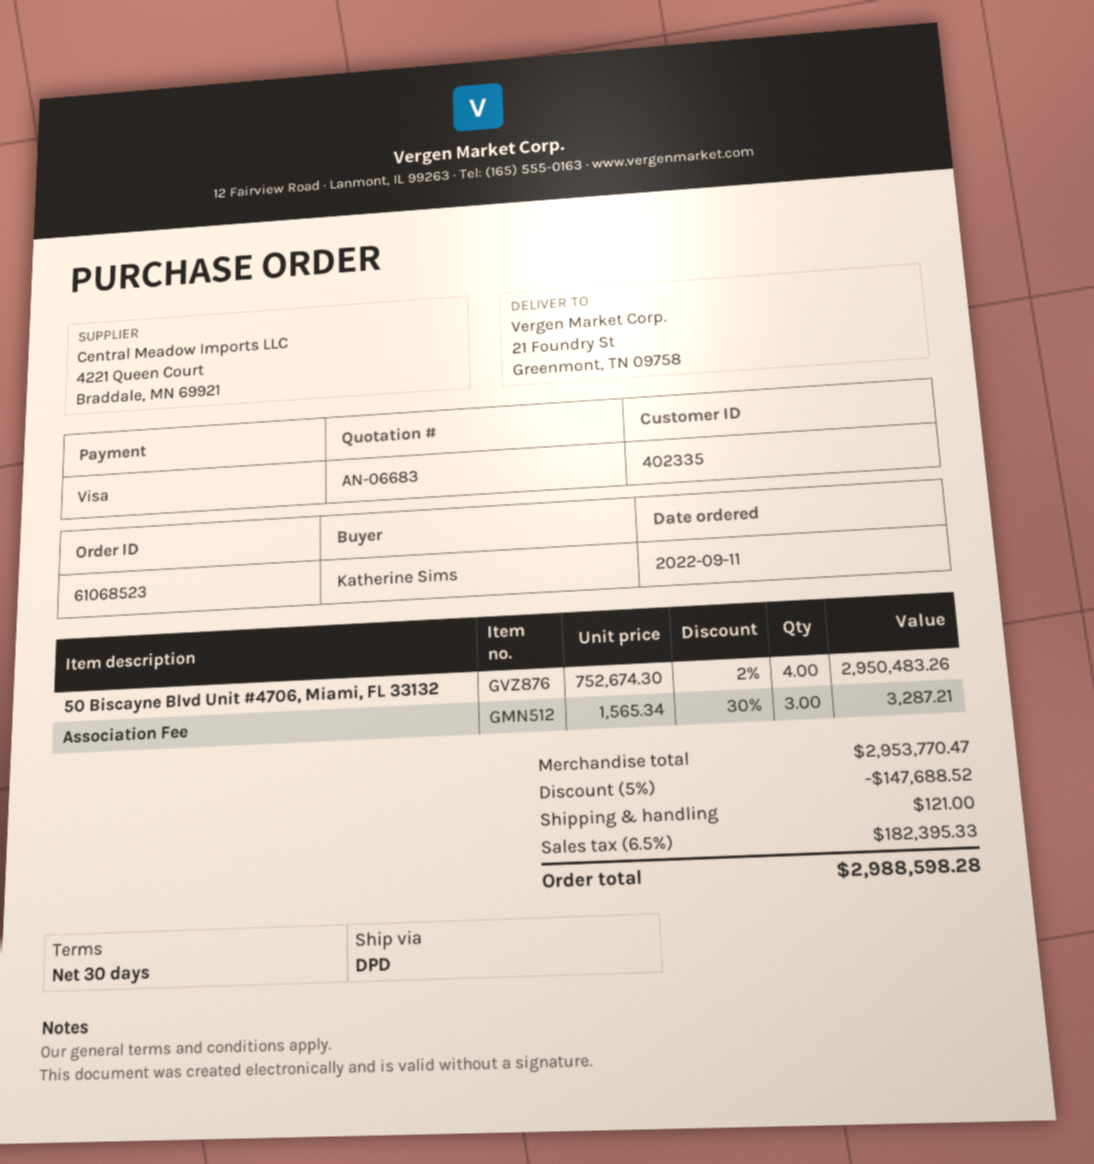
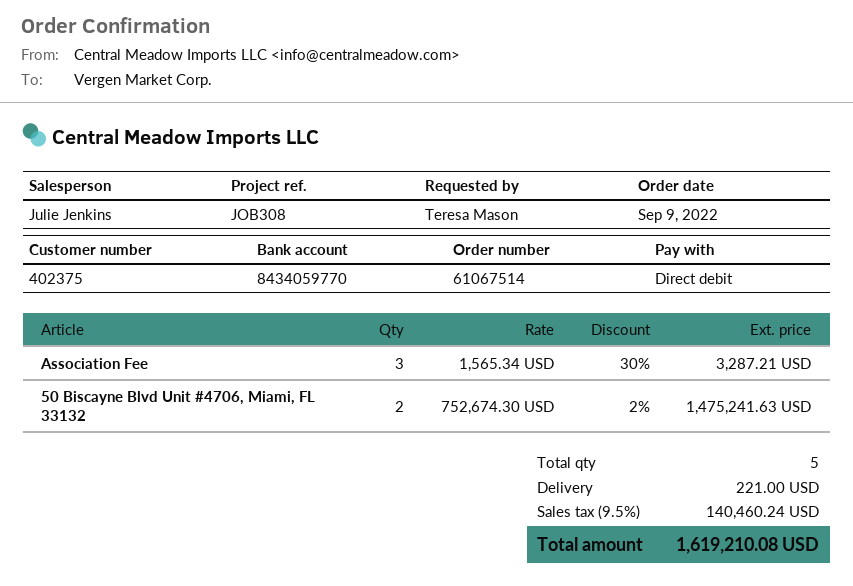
order number: 61068523 -> 61067514
order date: 2022-09-11 -> 2022-09-09
customer number: 402335 -> 402375
ordered by: Katherine Sims -> Teresa Mason
payment method: Visa -> direct debit
50 Biscayne Blvd Unit #4706, Miami, FL 33132: 4 x 752674.30 - 2% = 2950483.26 -> 2 x 752674.30 - 2% = 1475241.63
discount: 5% = 147688.52 -> none
shipping: 121.00 -> 221.00
tax: 6.5% = 182395.33 -> 9.5% = 140460.24
total: 2988598.28 -> 1619210.08

